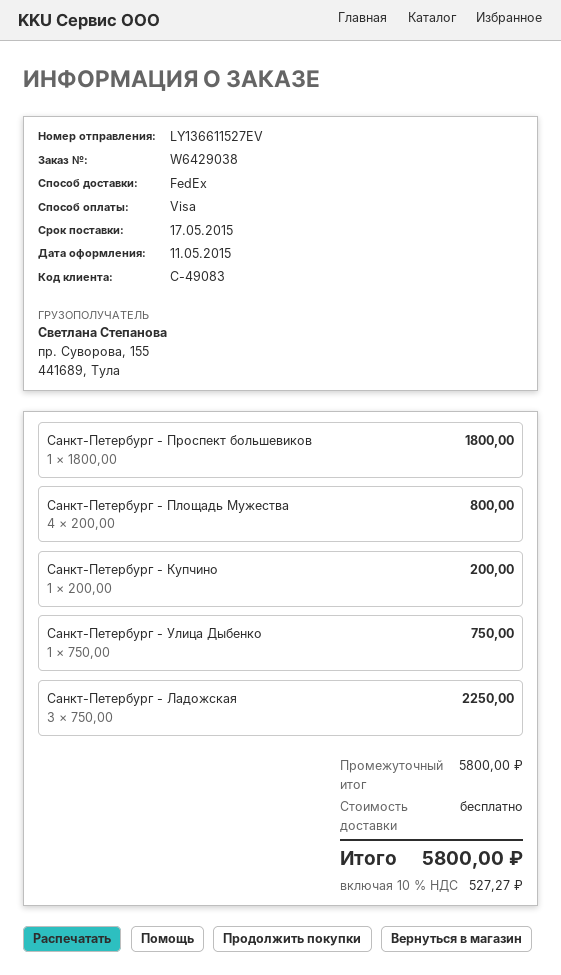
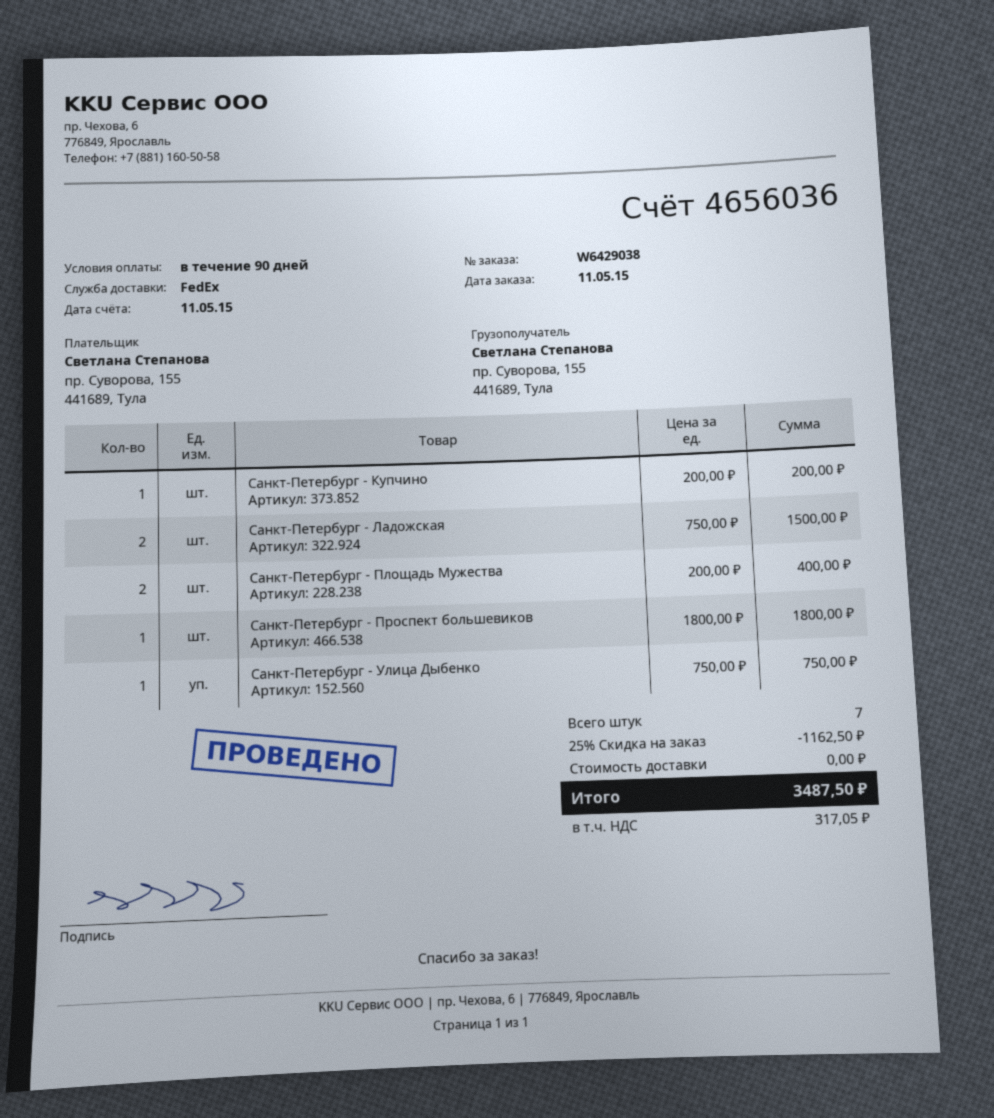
Санкт-Петербург - Площадь Мужества: 4 x 200.00 = 800.00 -> 2 x 200.00 = 400.00
Санкт-Петербург - Ладожская: 3 x 750.00 = 2250.00 -> 2 x 750.00 = 1500.00
discount: none -> 25% = 1162.50
tax: 527.27 -> 317.05
total: 5800.00 -> 3487.50

